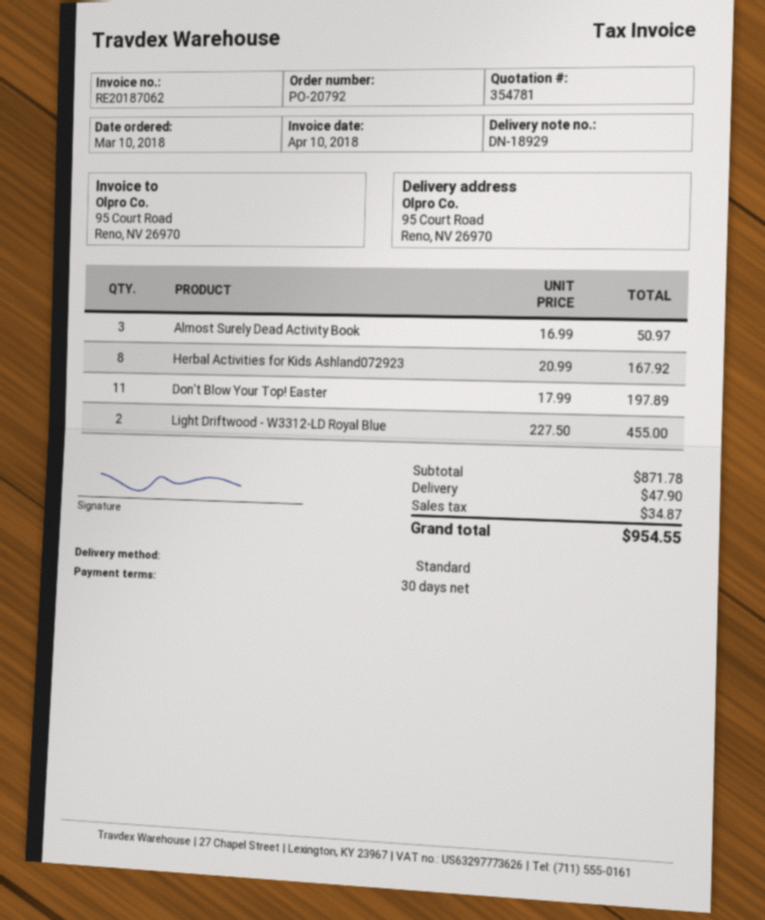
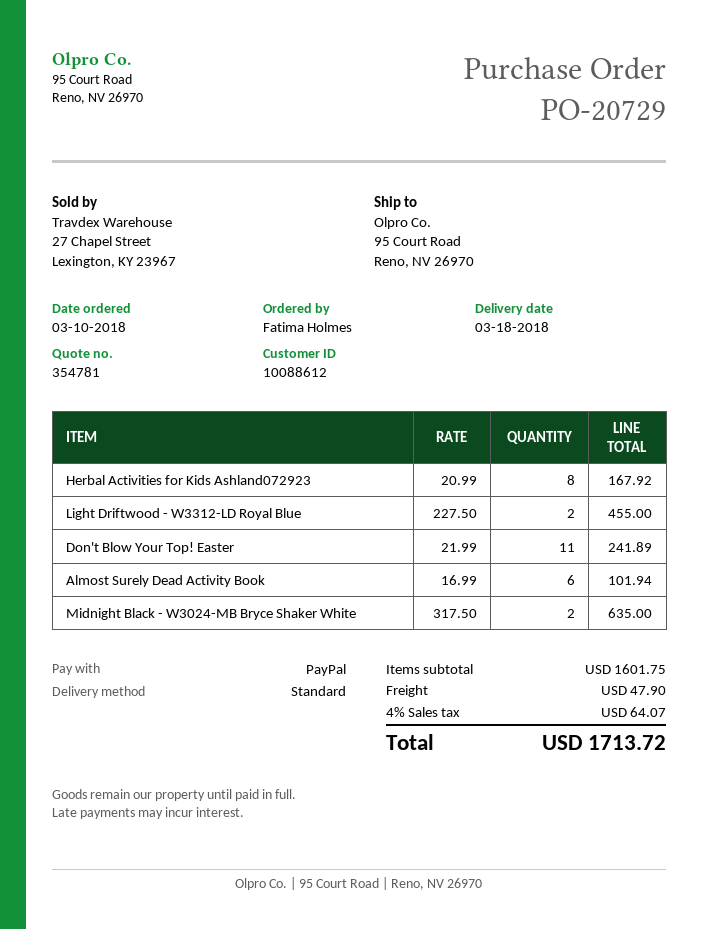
order number: PO-20792 -> PO-20729
Almost Surely Dead Activity Book: 3 x 16.99 = 50.97 -> 6 x 16.99 = 101.94
Don't Blow Your Top! Easter: 11 x 17.99 = 197.89 -> 11 x 21.99 = 241.89
Midnight Black - W3024-MB Bryce Shaker White: none -> 2 x 317.50 = 635.00
subtotal: 871.78 -> 1601.75
tax: 34.87 -> 64.07
total: 954.55 -> 1713.72

